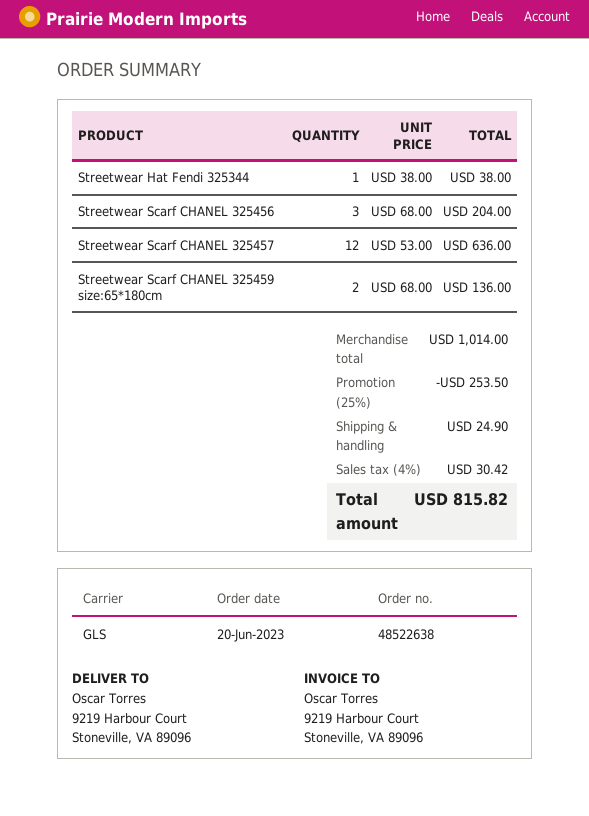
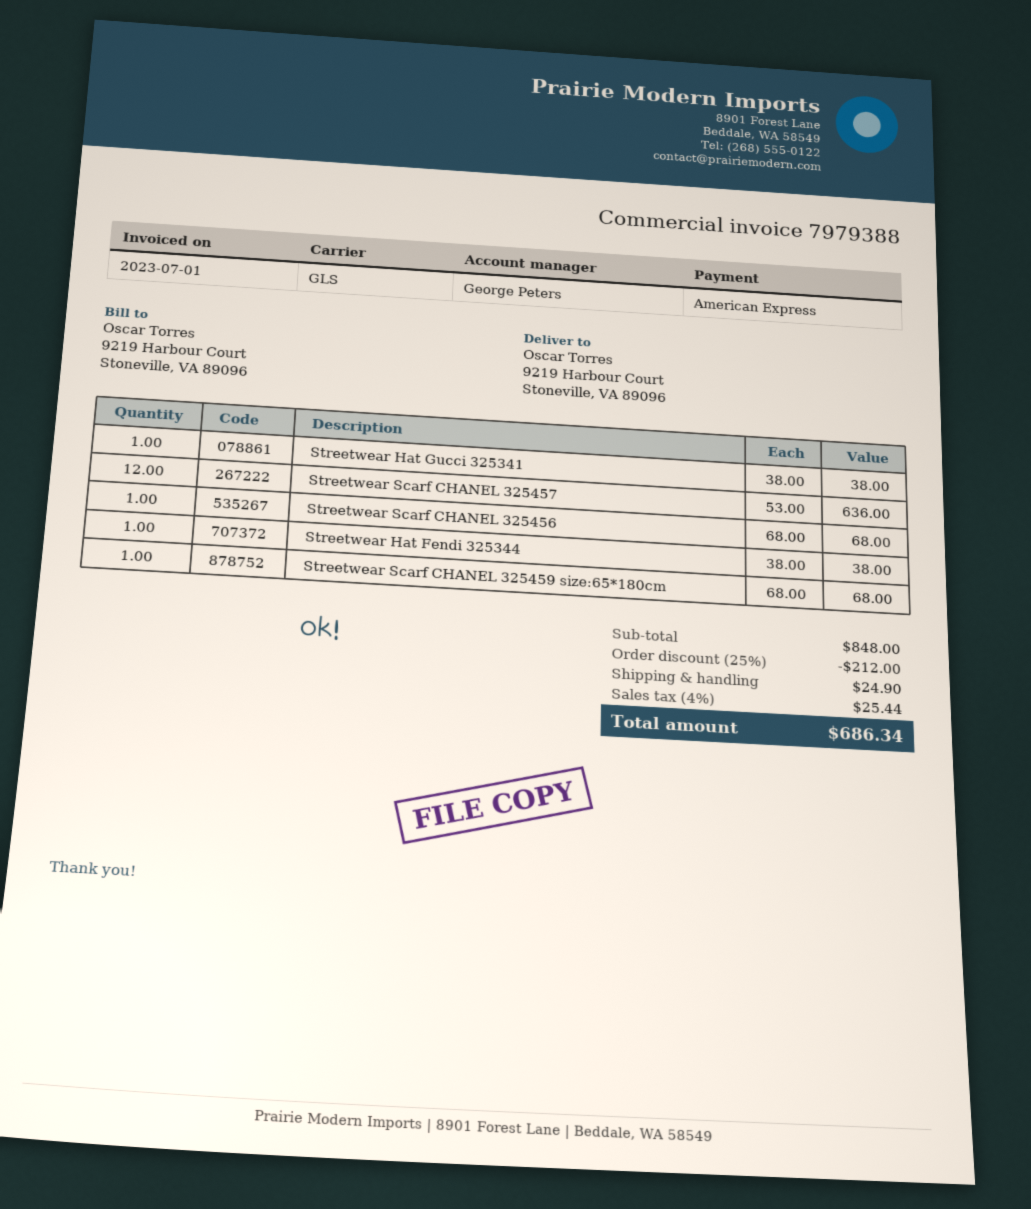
Streetwear Scarf CHANEL 325456: 3 x 68.00 = 204.00 -> 1 x 68.00 = 68.00
Streetwear Scarf CHANEL 325459 size:65*180cm: 2 x 68.00 = 136.00 -> 1 x 68.00 = 68.00
Streetwear Hat Gucci 325341: none -> 1 x 38.00 = 38.00
subtotal: 1014.00 -> 848.00
discount: 25% = 253.50 -> 25% = 212.00
tax: 4% = 30.42 -> 4% = 25.44
total: 815.82 -> 686.34

